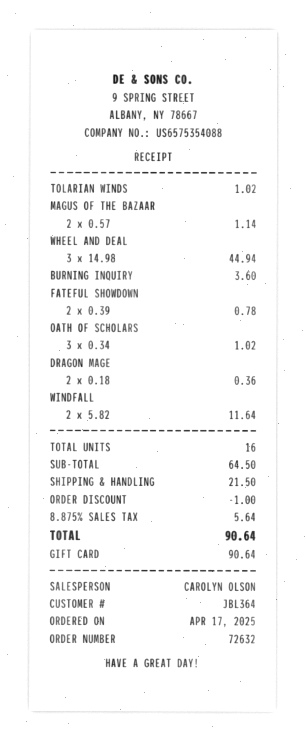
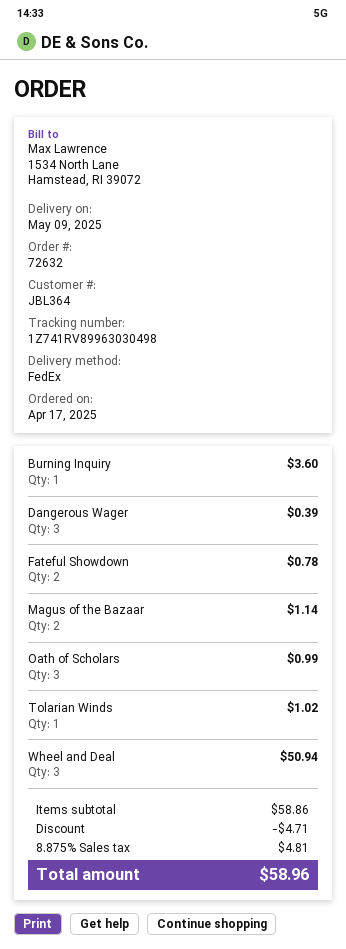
WHEEL AND DEAL: 3 for 44.94 -> 3 for 50.94
OATH OF SCHOLARS: 3 for 1.02 -> 3 for 0.99
DRAGON MAGE: 2 for 0.36 -> none
WINDFALL: 2 for 11.64 -> none
Dangerous Wager: none -> 3 for 0.39
subtotal: 64.50 -> 58.86
discount: 1.00 -> 4.71
shipping: 21.50 -> none
tax: 8.875% = 5.64 -> 8.875% = 4.81
total: 90.64 -> 58.96

